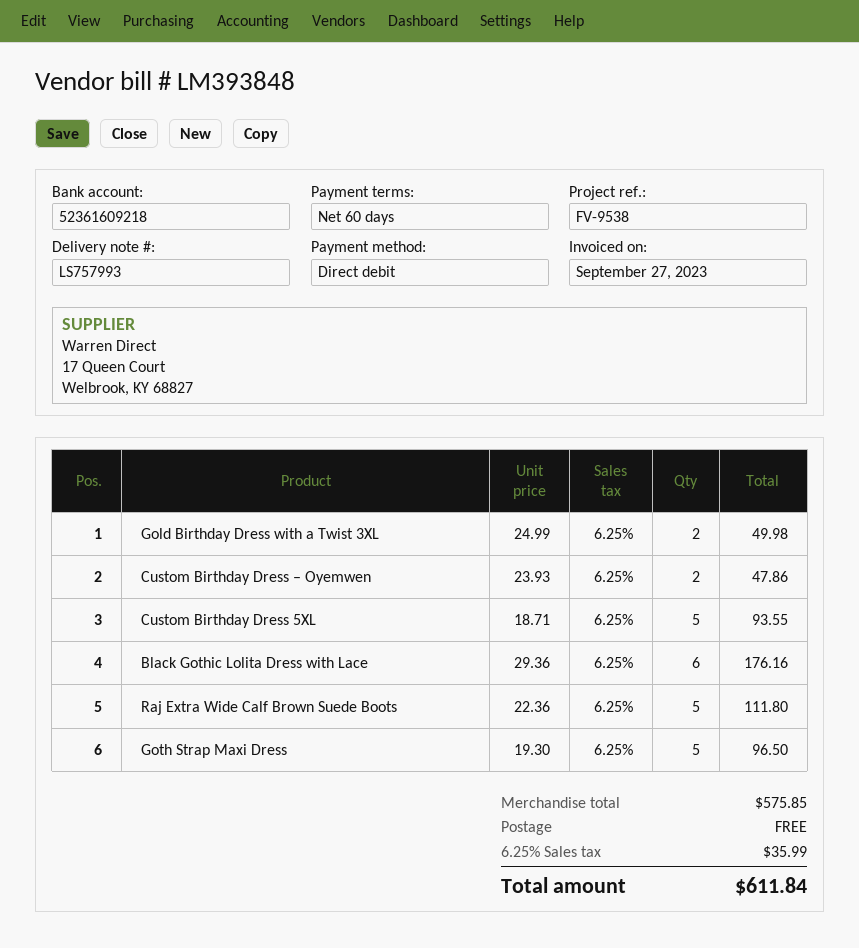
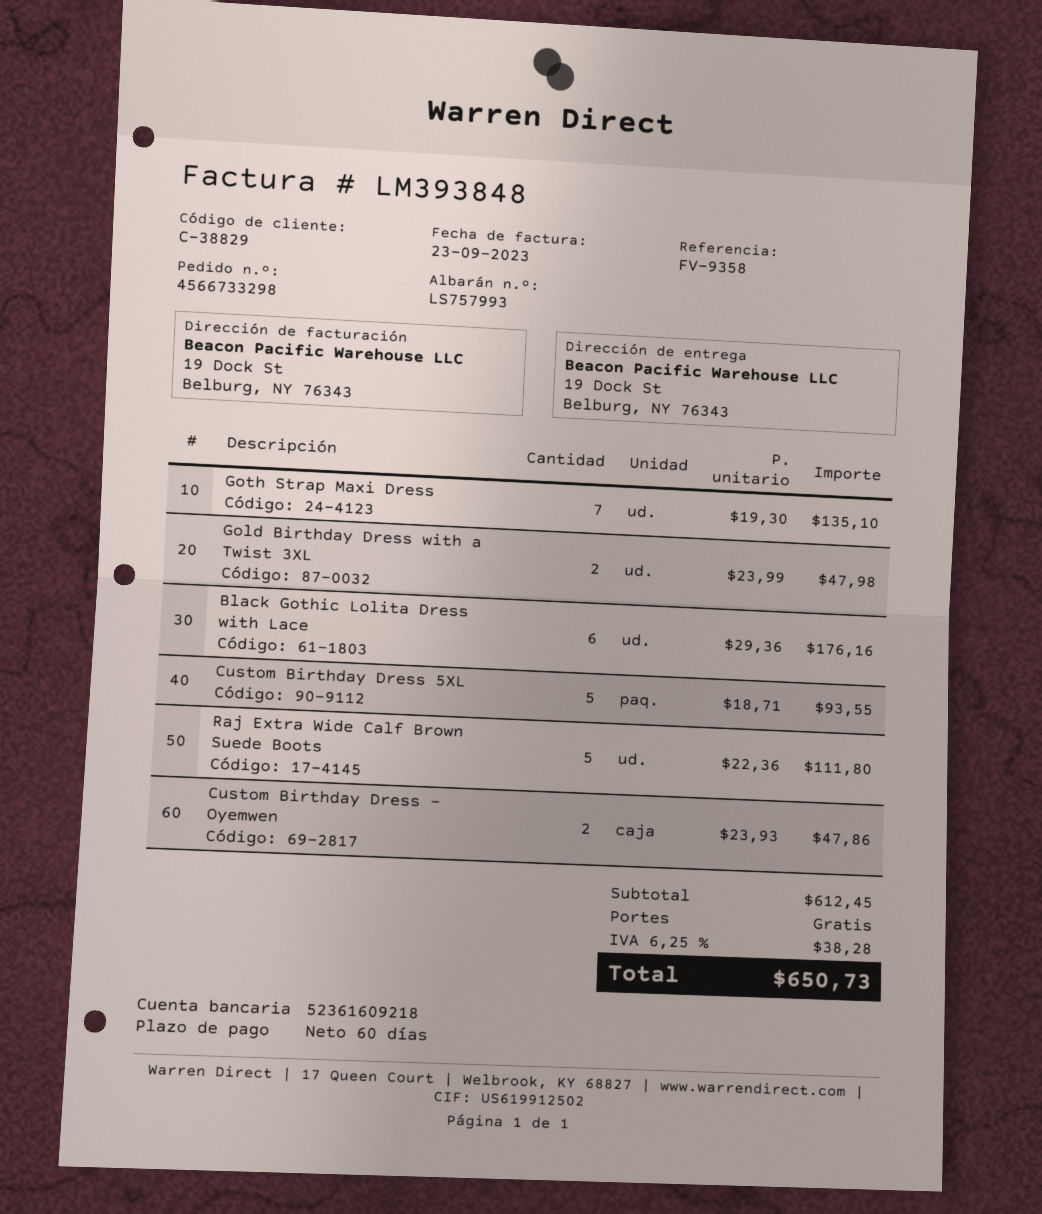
invoice date: 2023-09-27 -> 2023-09-23
reference: FV-9538 -> FV-9358
Gold Birthday Dress with a Twist 3XL: 2 x 24.99 = 49.98 -> 2 x 23.99 = 47.98
Goth Strap Maxi Dress: 5 x 19.30 = 96.50 -> 7 x 19.30 = 135.10
subtotal: 575.85 -> 612.45
tax: 6.25% = 35.99 -> 6.25% = 38.28
total: 611.84 -> 650.73

